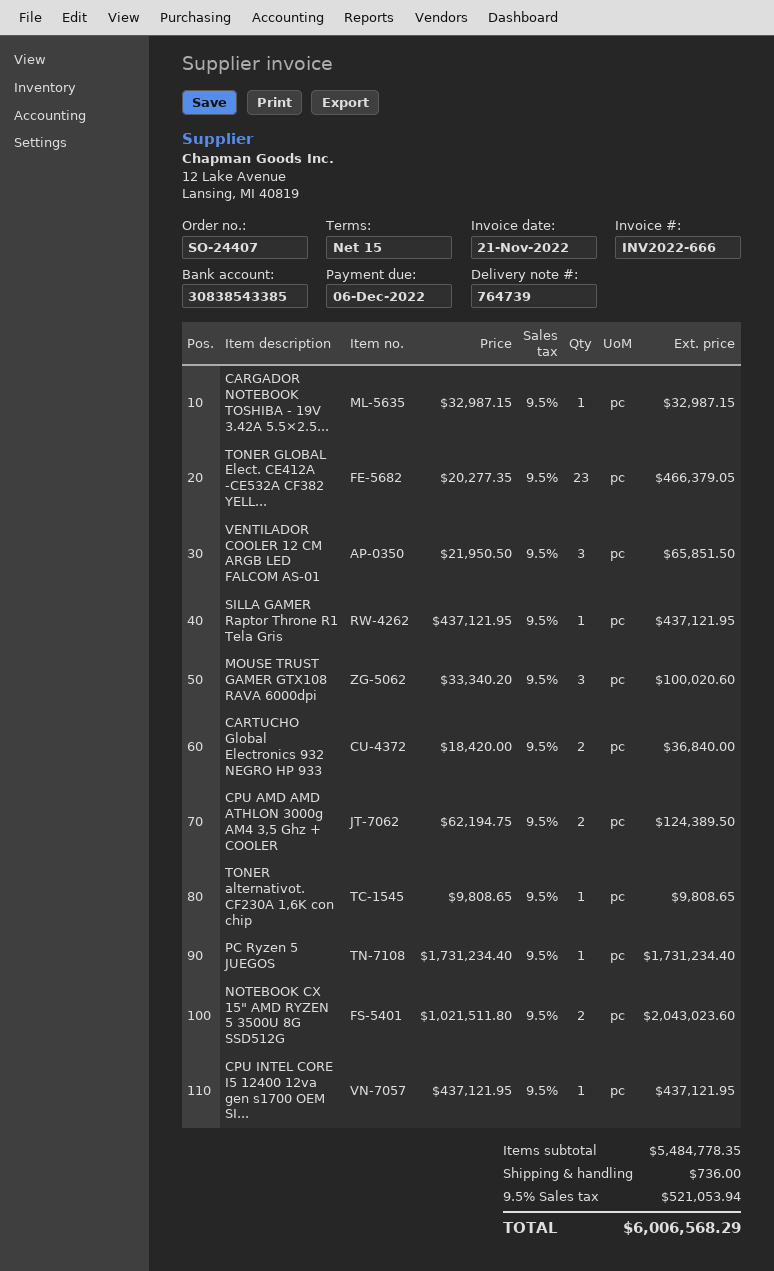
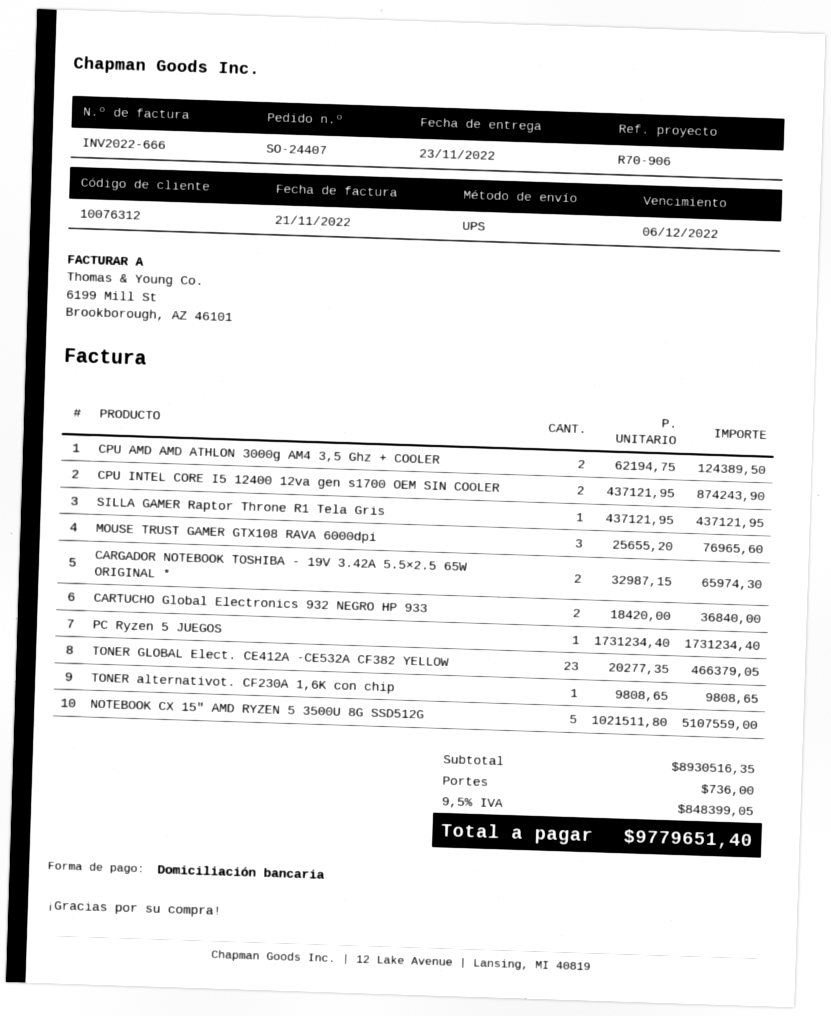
CARGADOR NOTEBOOK TOSHIBA - 19V 3.42A 5.5×2.5...: 1 x 32987.15 = 32987.15 -> 2 x 32987.15 = 65974.30
VENTILADOR COOLER 12 CM ARGB LED FALCOM AS-01: 3 x 21950.50 = 65851.50 -> none
MOUSE TRUST GAMER GTX108 RAVA 6000dpi: 3 x 33340.20 = 100020.60 -> 3 x 25655.20 = 76965.60
NOTEBOOK CX 15" AMD RYZEN 5 3500U 8G SSD512G: 2 x 1021511.80 = 2043023.60 -> 5 x 1021511.80 = 5107559.00
CPU INTEL CORE I5 12400 12va gen s1700 OEM SI...: 1 x 437121.95 = 437121.95 -> 2 x 437121.95 = 874243.90
subtotal: 5484778.35 -> 8930516.35
tax: 9.5% = 521053.94 -> 9.5% = 848399.05
total: 6006568.29 -> 9779651.40

